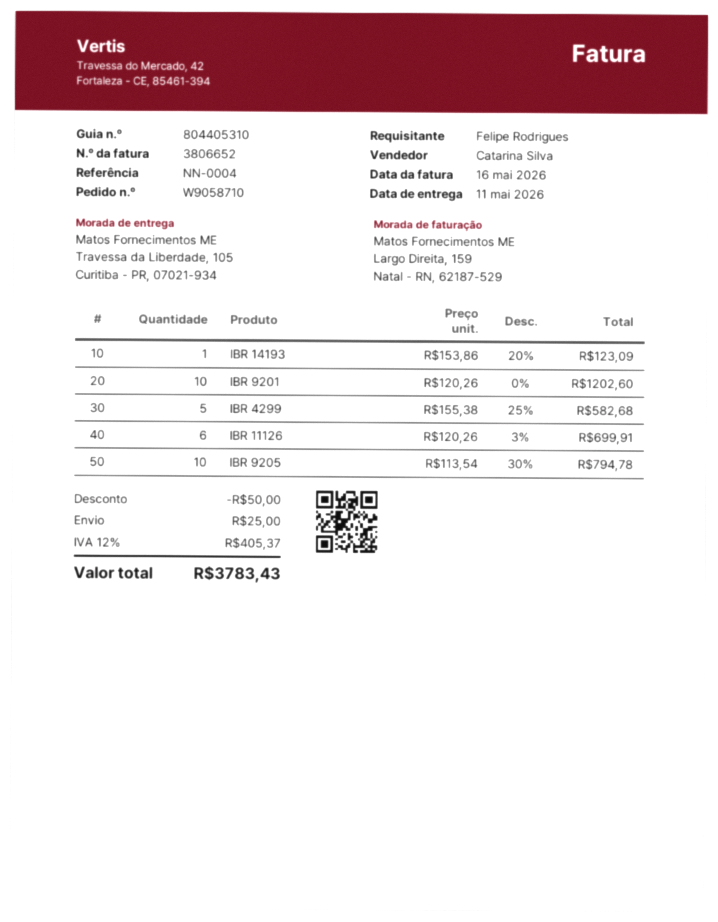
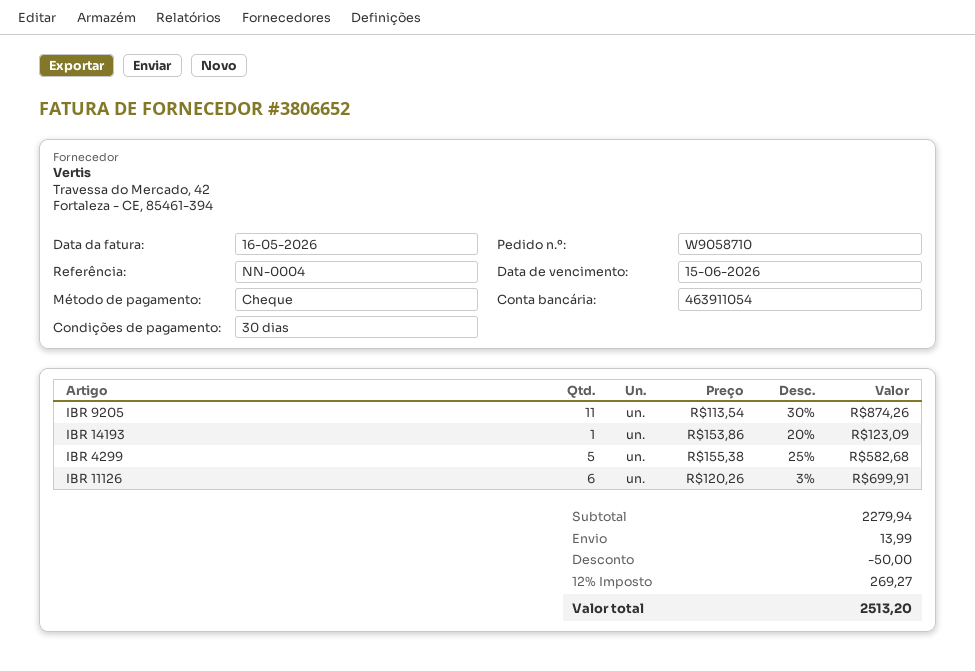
IBR 9201: 10 x 120.26 = 1202.60 -> none
IBR 9205: 10 x 113.54 - 30% = 794.78 -> 11 x 113.54 - 30% = 874.26
shipping: 25.00 -> 13.99
tax: 12% = 405.37 -> 12% = 269.27
total: 3783.43 -> 2513.20

